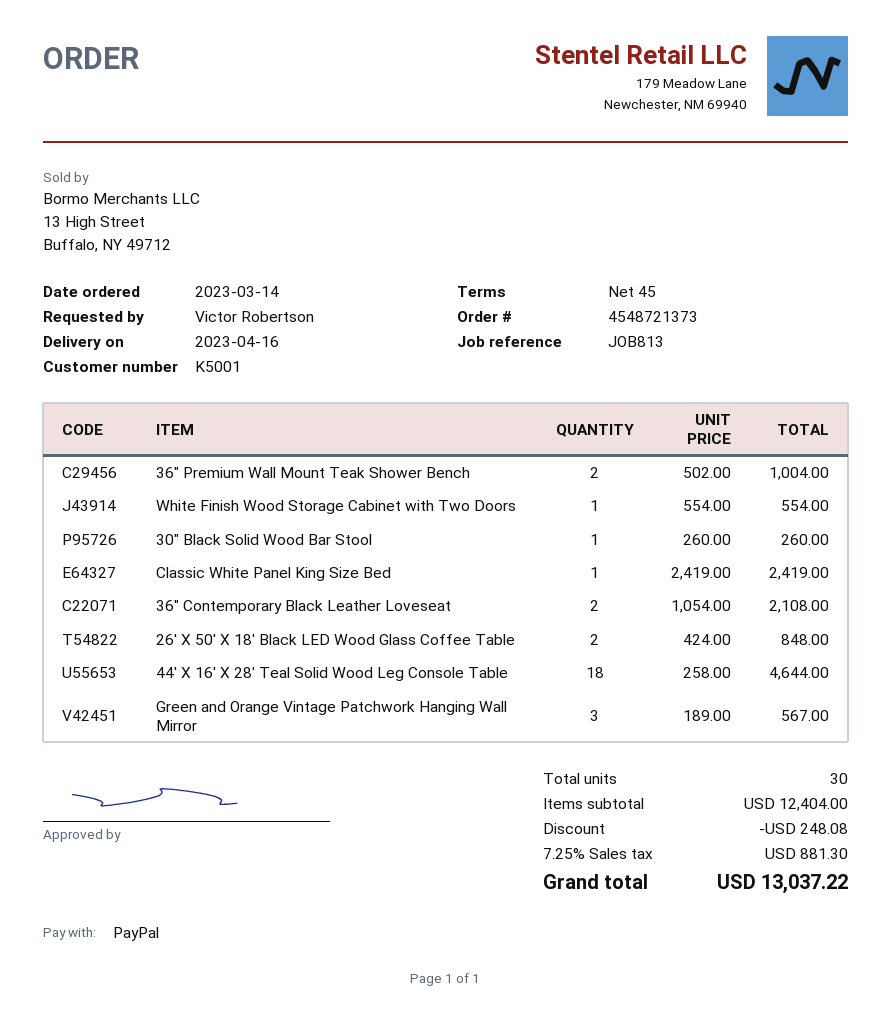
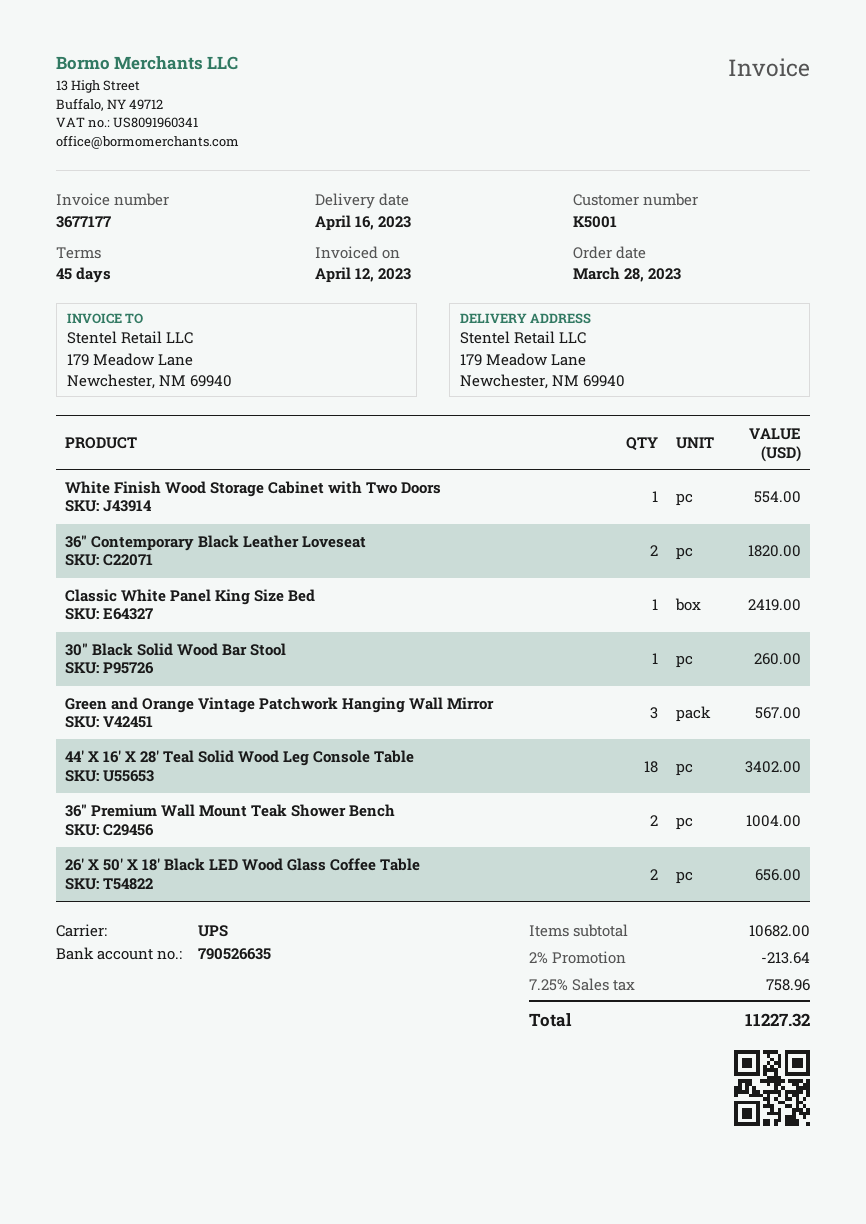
order date: 2023-03-14 -> 2023-03-28
36" Contemporary Black Leather Loveseat: 2 for 2108.00 -> 2 for 1820.00
26' X 50' X 18' Black LED Wood Glass Coffee Table: 2 for 848.00 -> 2 for 656.00
44' X 16' X 28' Teal Solid Wood Leg Console Table: 18 for 4644.00 -> 18 for 3402.00
subtotal: 12404.00 -> 10682.00
discount: 248.08 -> 213.64
tax: 7.25% = 881.30 -> 7.25% = 758.96
total: 13037.22 -> 11227.32

